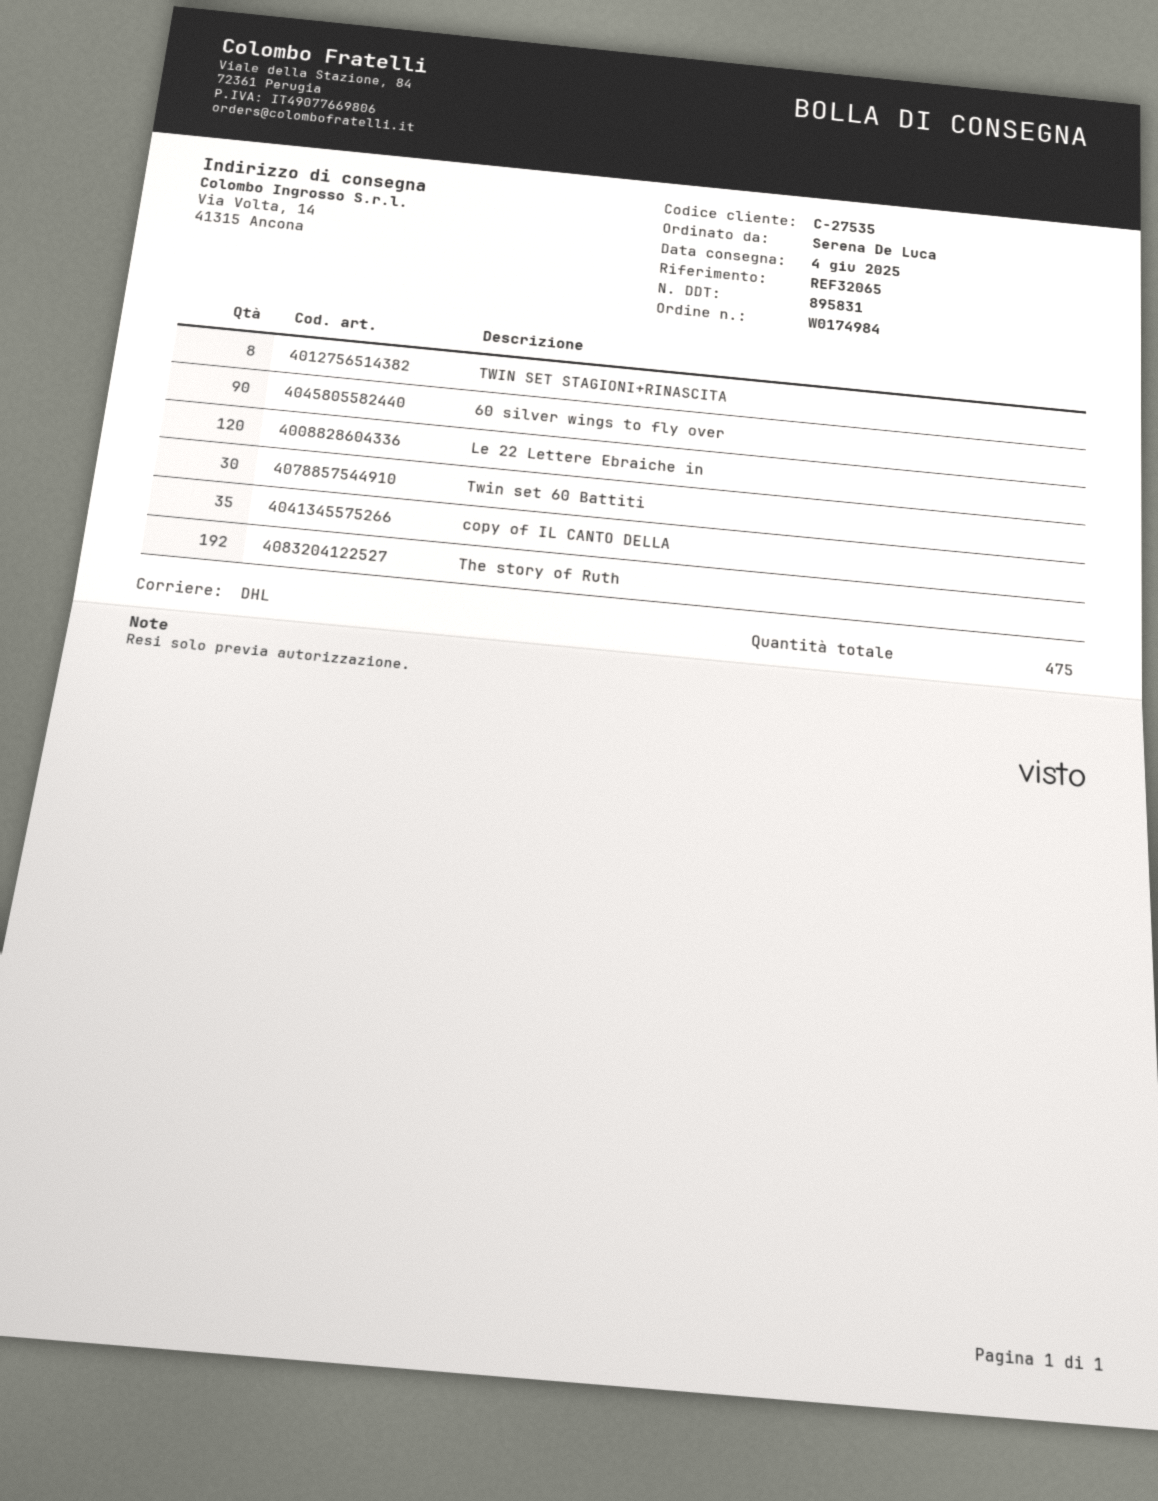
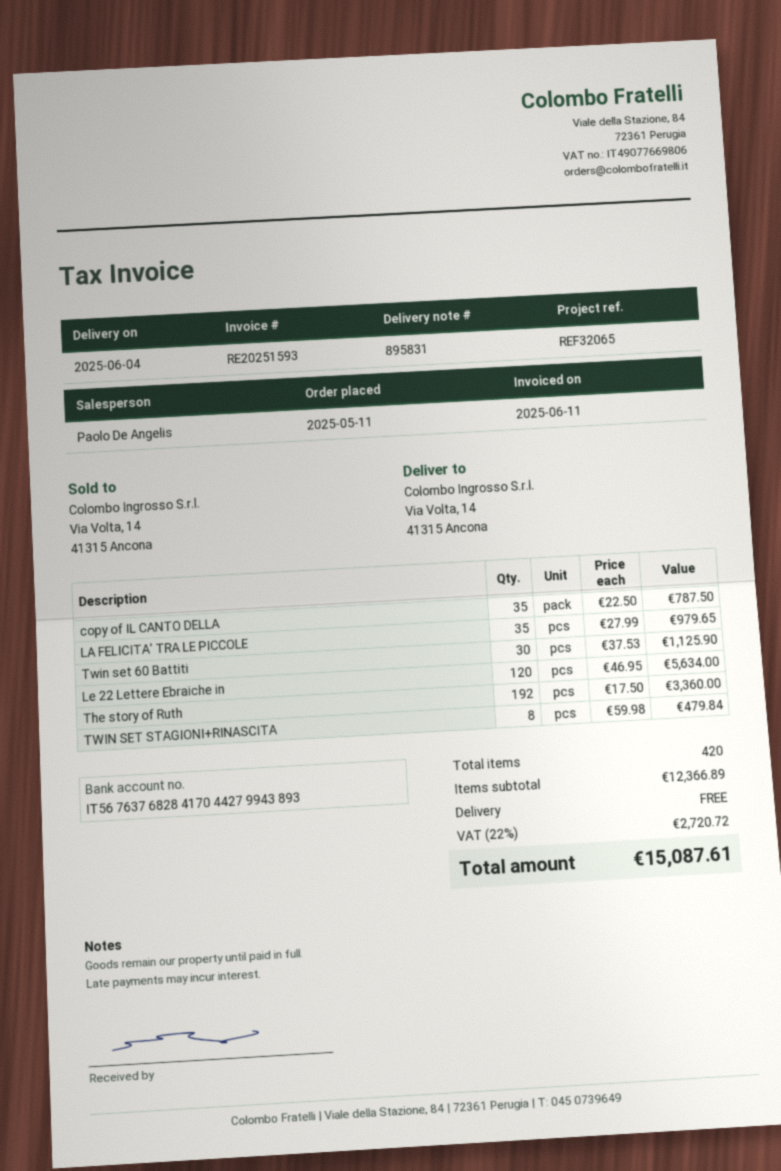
60 silver wings to fly over: 90 -> none
LA FELICITA' TRA LE PICCOLE: none -> 35
total quantity: 475 -> 420

